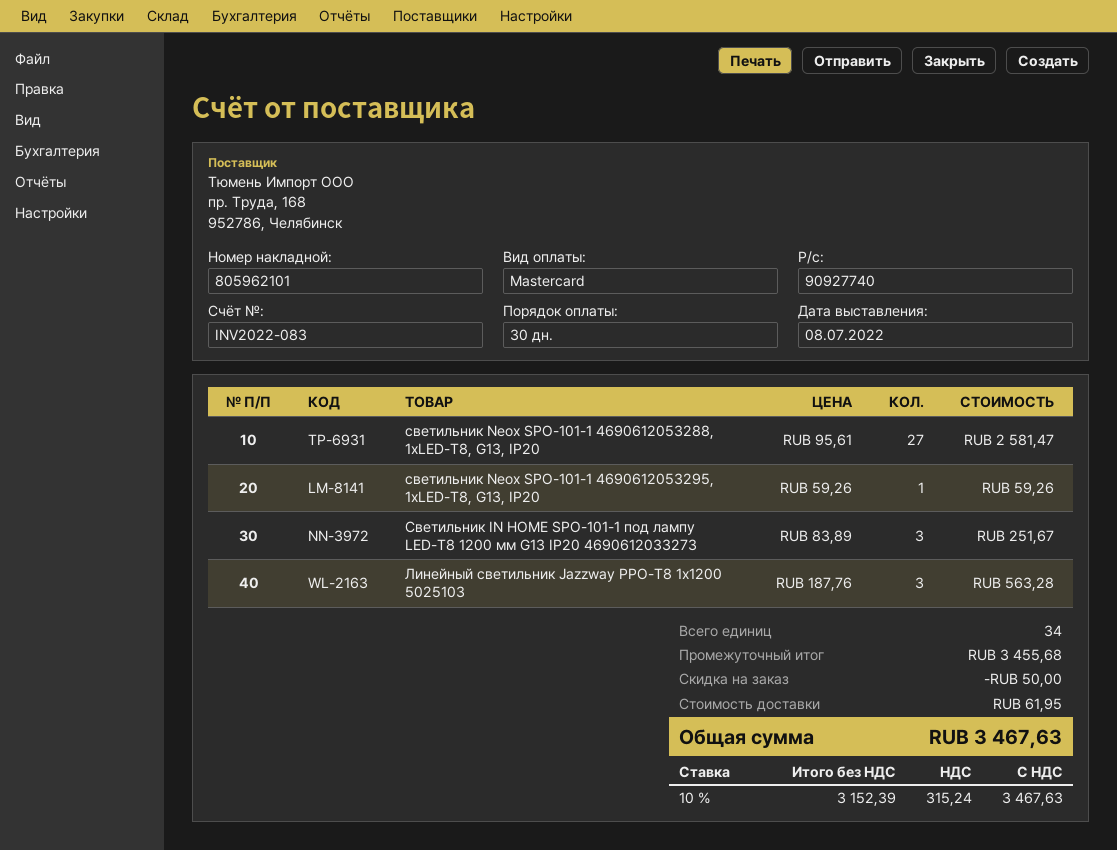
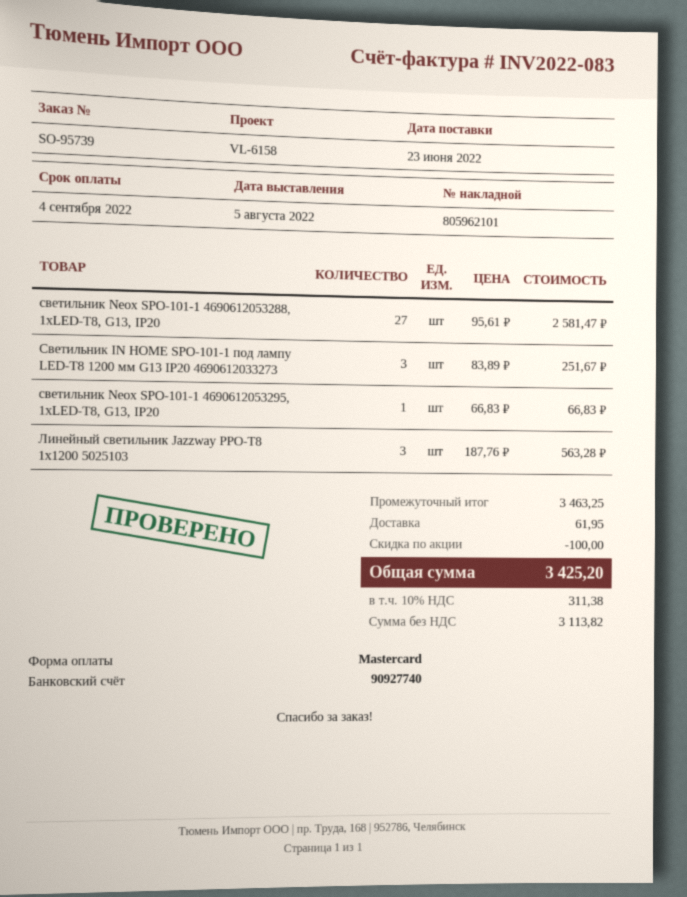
invoice date: 2022-07-08 -> 2022-08-05
светильник Neox SPO-101-1 4690612053295, 1xLED-T8, G13, IP20: 1 x 59.26 = 59.26 -> 1 x 66.83 = 66.83
subtotal: 3455.68 -> 3463.25
discount: 50.00 -> 100.00
net: 3152.39 -> 3113.82
tax: 10% = 315.24 -> 10% = 311.38
total: 3467.63 -> 3425.20

